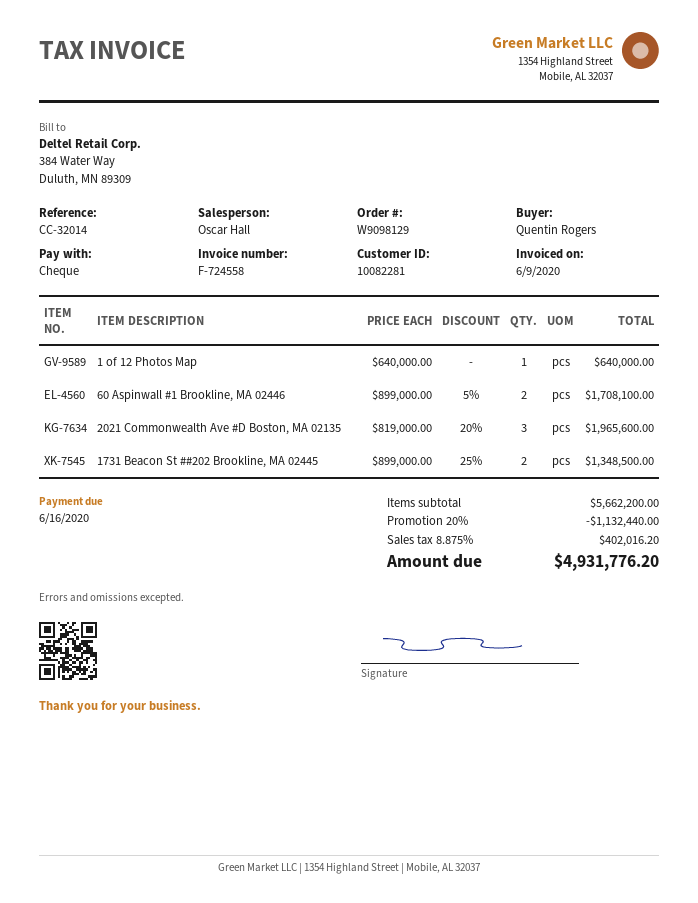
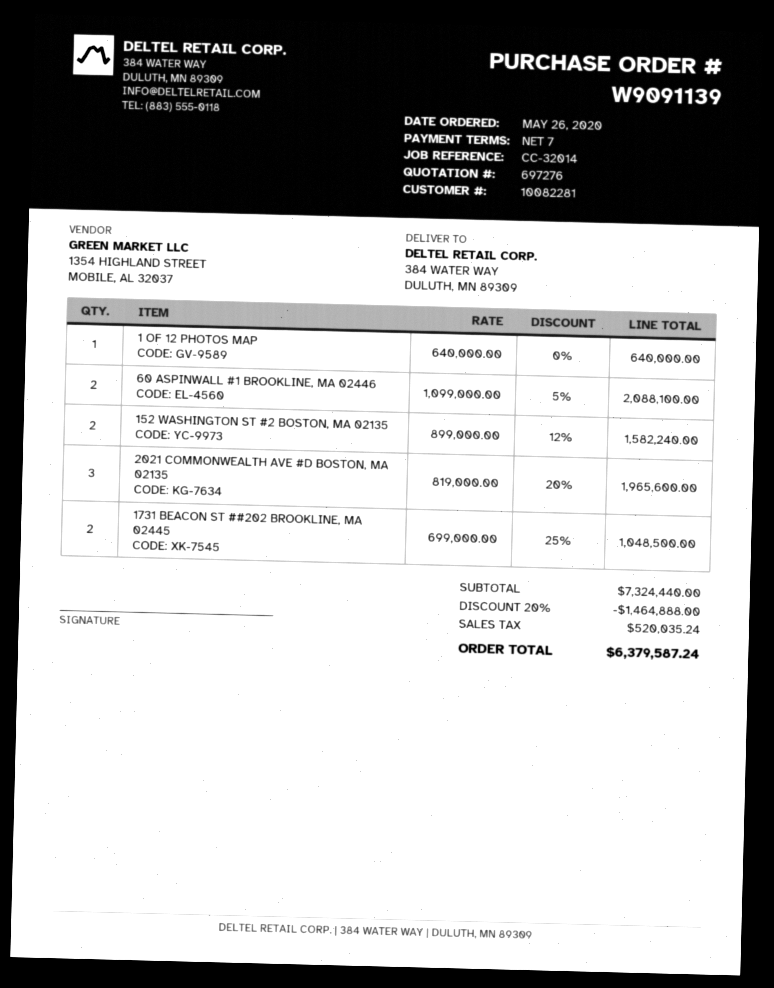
order number: W9098129 -> W9091139
60 Aspinwall #1 Brookline, MA 02446: 2 x 899000.00 - 5% = 1708100.00 -> 2 x 1099000.00 - 5% = 2088100.00
1731 Beacon St ##202 Brookline, MA 02445: 2 x 899000.00 - 25% = 1348500.00 -> 2 x 699000.00 - 25% = 1048500.00
152 WASHINGTON ST #2 BOSTON, MA 02135: none -> 2 x 899000.00 - 12% = 1582240.00
subtotal: 5662200.00 -> 7324440.00
discount: 20% = 1132440.00 -> 20% = 1464888.00
tax: 402016.20 -> 520035.24
total: 4931776.20 -> 6379587.24

